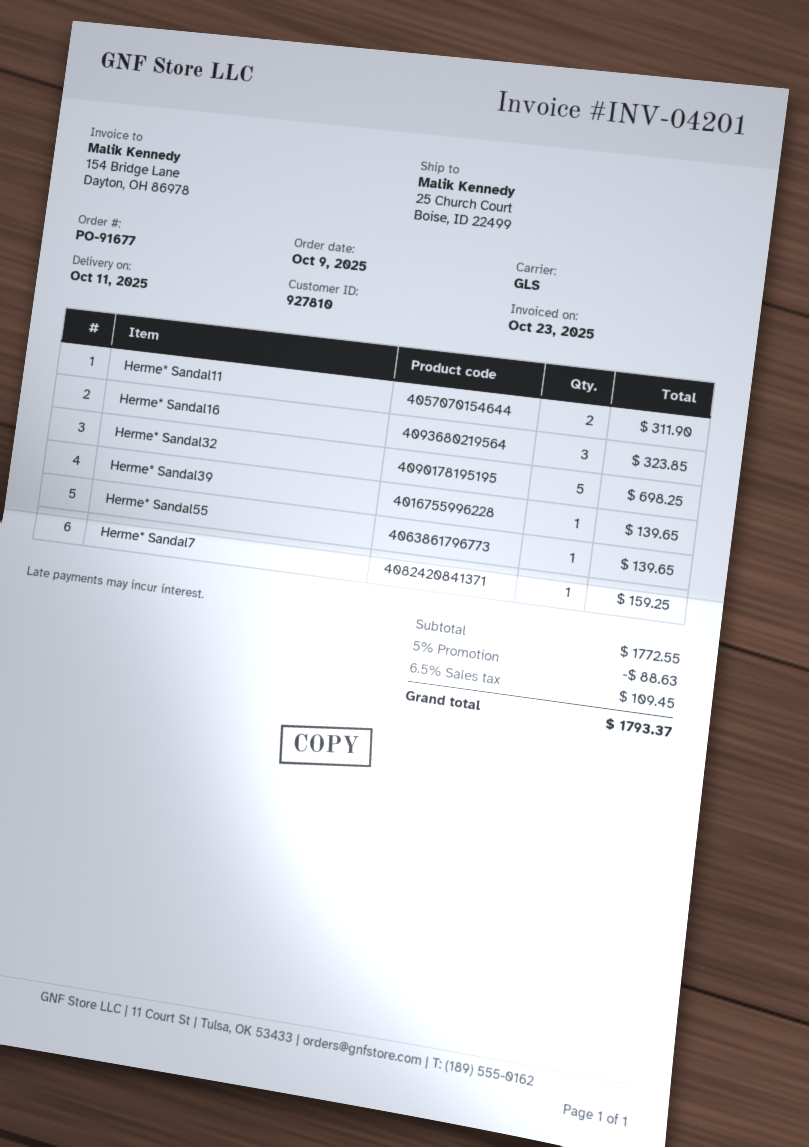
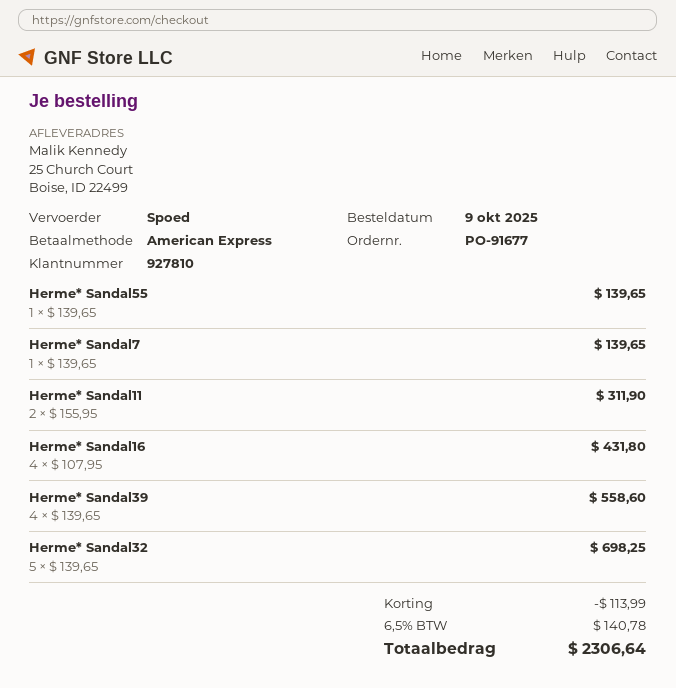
shipping method: GLS -> express
Herme* Sandal16: 3 for 323.85 -> 4 for 431.80
Herme* Sandal39: 1 for 139.65 -> 4 for 558.60
Herme* Sandal7: 1 for 159.25 -> 1 for 139.65
discount: 88.63 -> 113.99
tax: 6.5% = 109.45 -> 6.5% = 140.78
total: 1793.37 -> 2306.64

